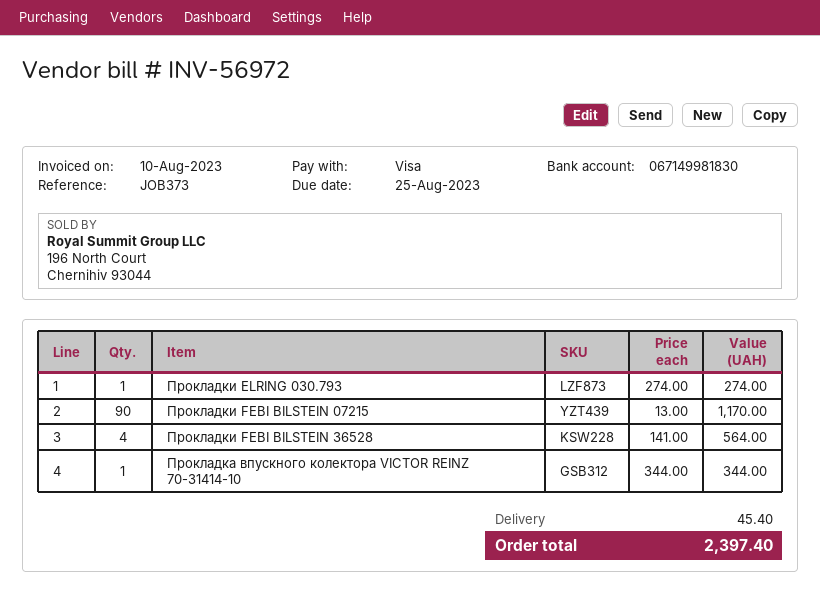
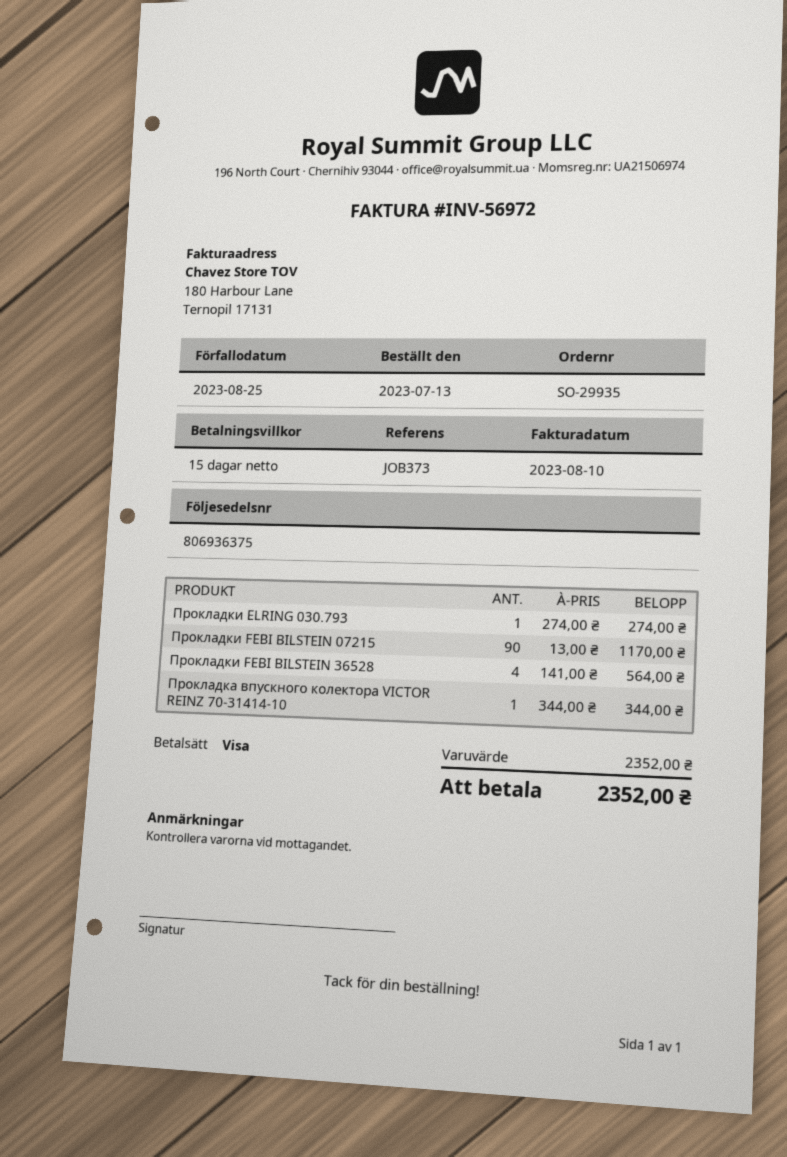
shipping: 45.40 -> none
total: 2397.40 -> 2352.00

